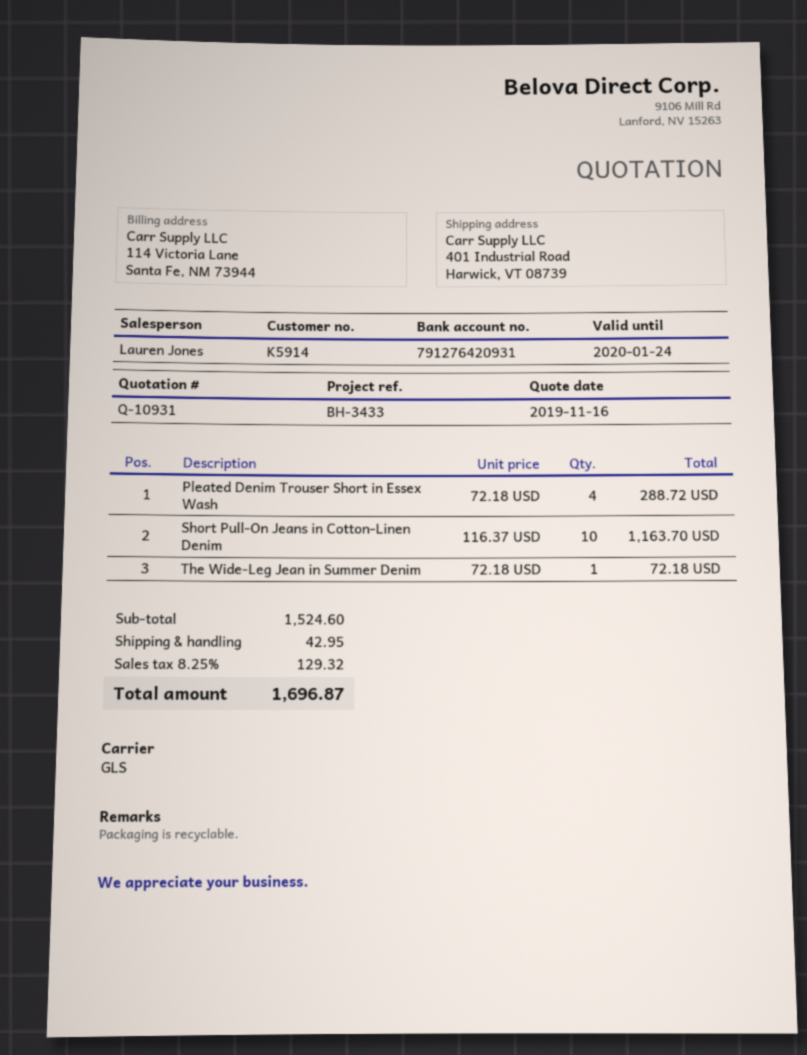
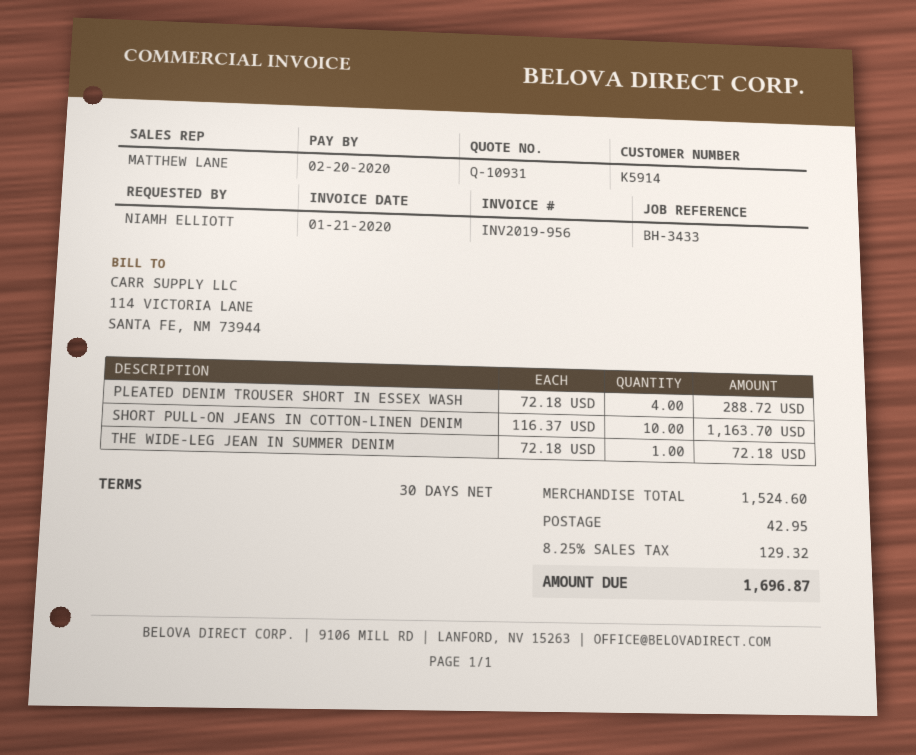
sales rep: Lauren Jones -> MATTHEW LANE

